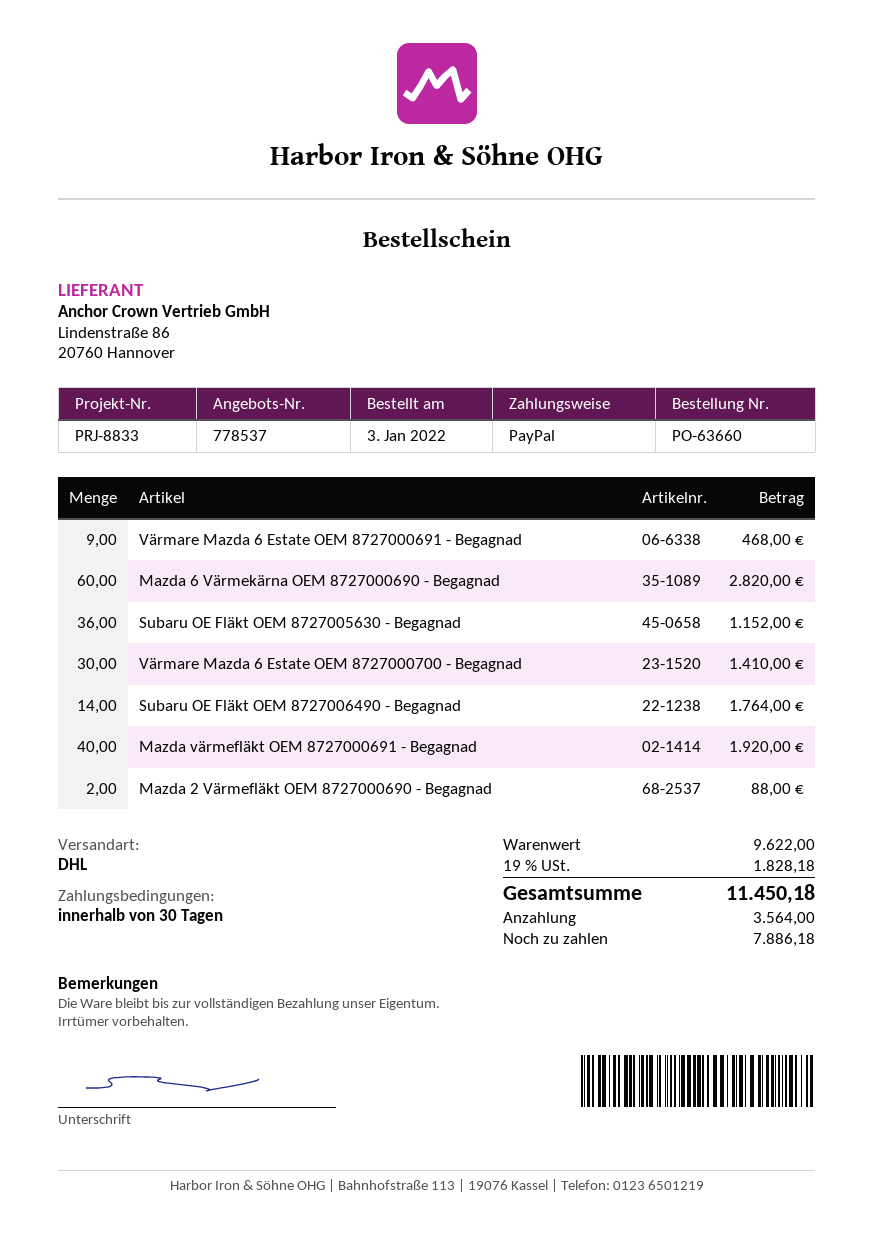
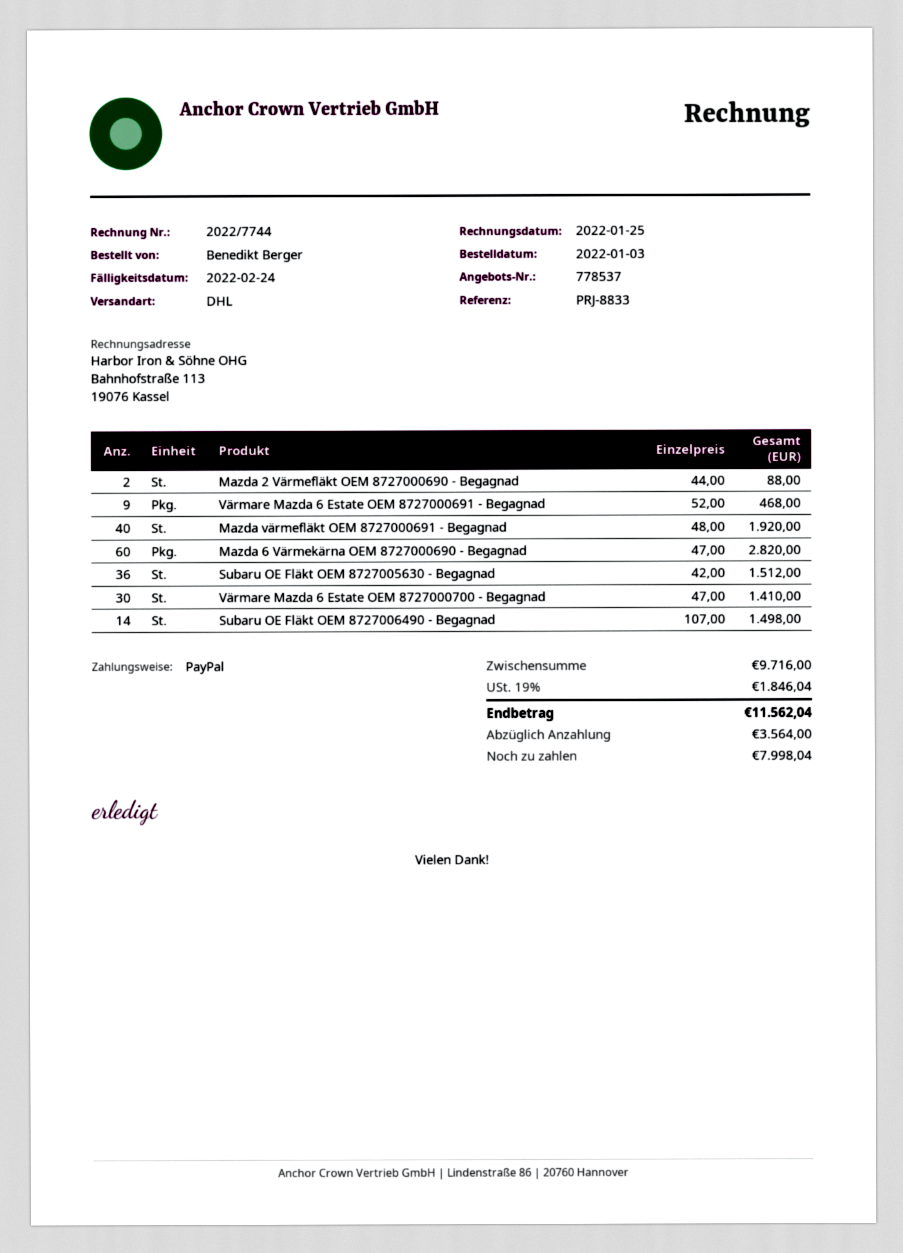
Subaru OE Fläkt OEM 8727005630 - Begagnad: 36 for 1152.00 -> 36 for 1512.00
Subaru OE Fläkt OEM 8727006490 - Begagnad: 14 for 1764.00 -> 14 for 1498.00
subtotal: 9622.00 -> 9716.00
tax: 19% = 1828.18 -> 19% = 1846.04
total: 11450.18 -> 11562.04
balance: 7886.18 -> 7998.04

